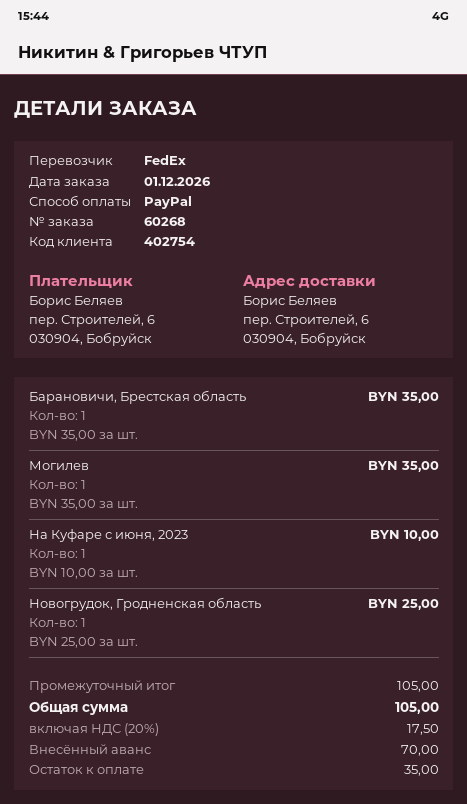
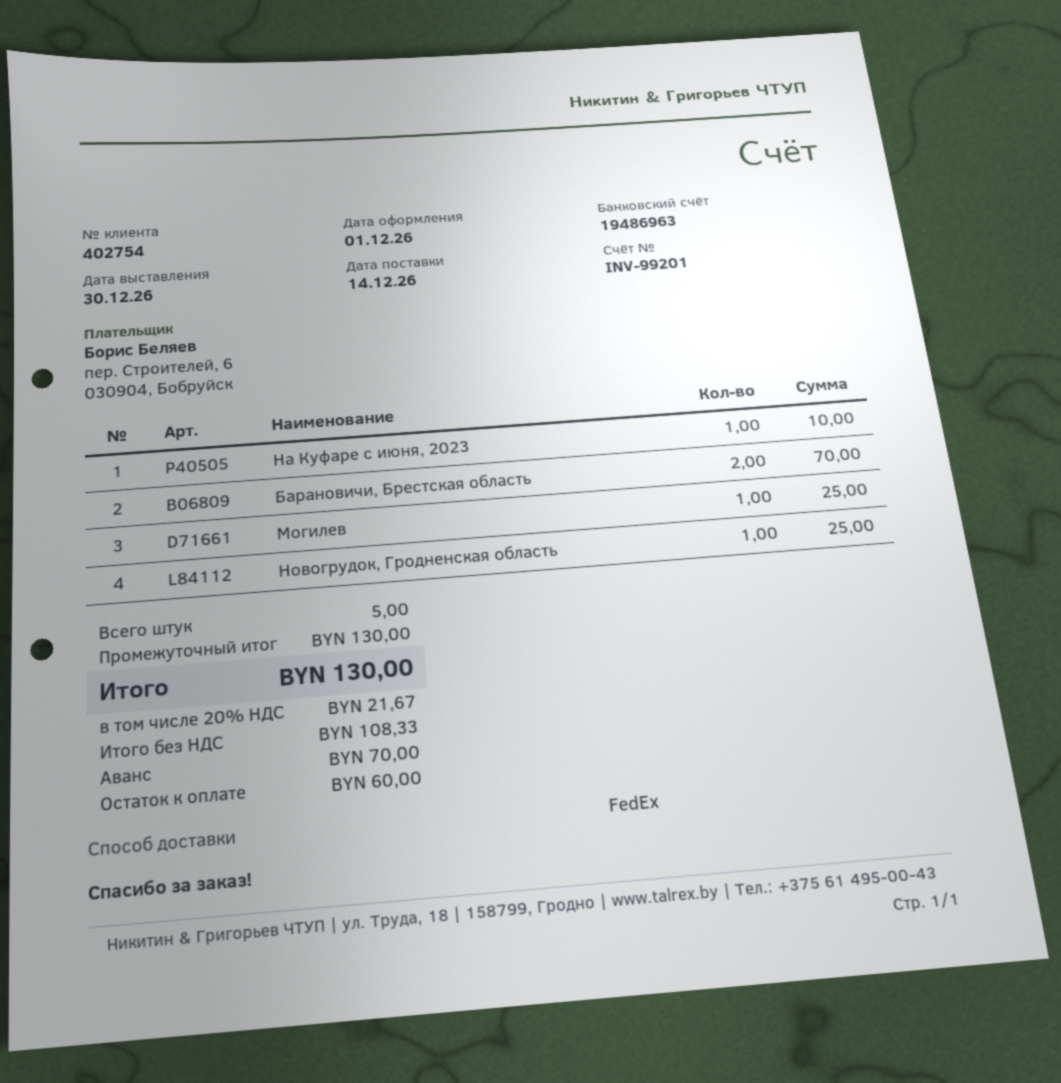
Барановичи, Брестская область: 1 for 35.00 -> 2 for 70.00
Могилев: 1 for 35.00 -> 1 for 25.00
subtotal: 105.00 -> 130.00
tax: 20% = 17.50 -> 20% = 21.67
total: 105.00 -> 130.00
balance: 35.00 -> 60.00

